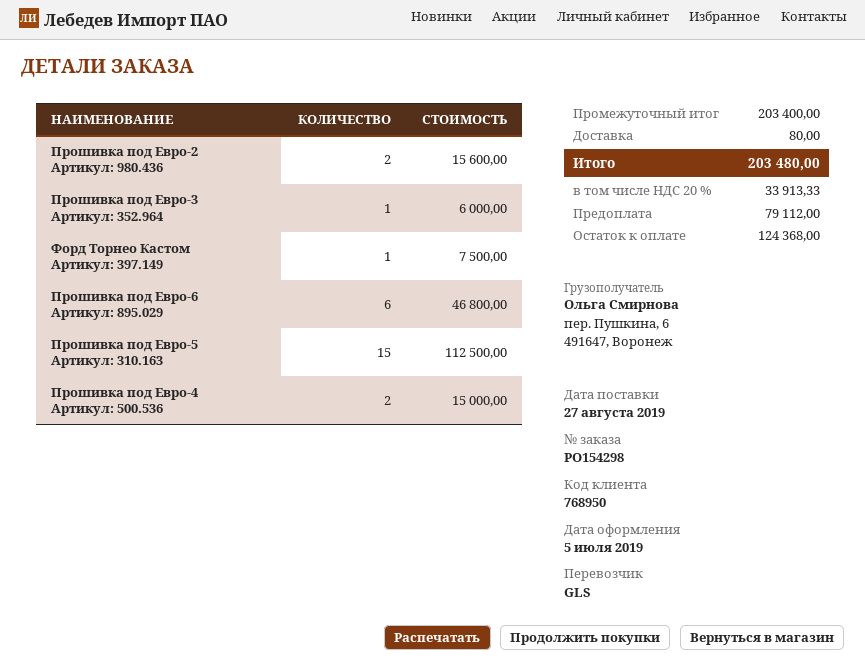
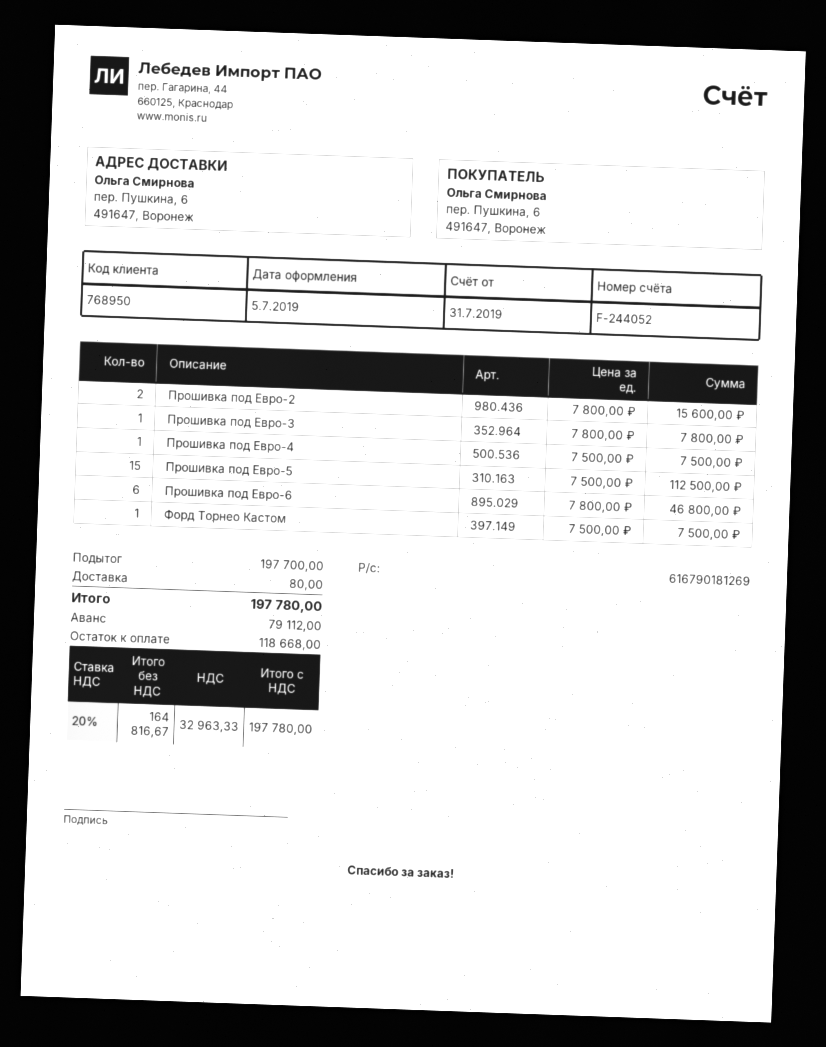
Прошивка под Евро-3: 1 for 6000.00 -> 1 for 7800.00
Прошивка под Евро-4: 2 for 15000.00 -> 1 for 7500.00
subtotal: 203400.00 -> 197700.00
tax: 20% = 33913.33 -> 20% = 32963.33
total: 203480.00 -> 197780.00
balance: 124368.00 -> 118668.00

